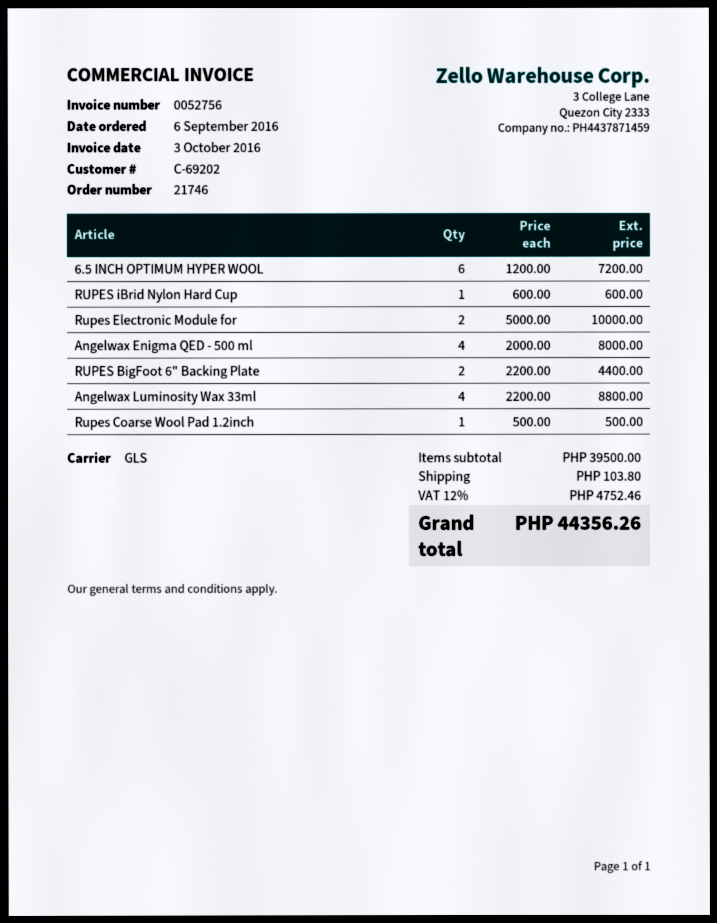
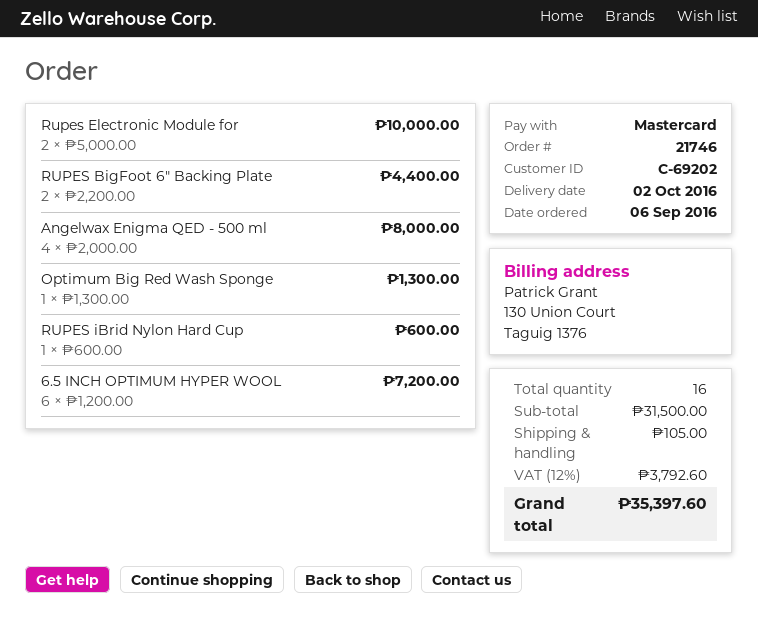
Angelwax Luminosity Wax 33ml: 4 x 2200.00 = 8800.00 -> none
Rupes Coarse Wool Pad 1.2inch: 1 x 500.00 = 500.00 -> none
Optimum Big Red Wash Sponge: none -> 1 x 1300.00 = 1300.00
subtotal: 39500.00 -> 31500.00
shipping: 103.80 -> 105.00
tax: 12% = 4752.46 -> 12% = 3792.60
total: 44356.26 -> 35397.60

